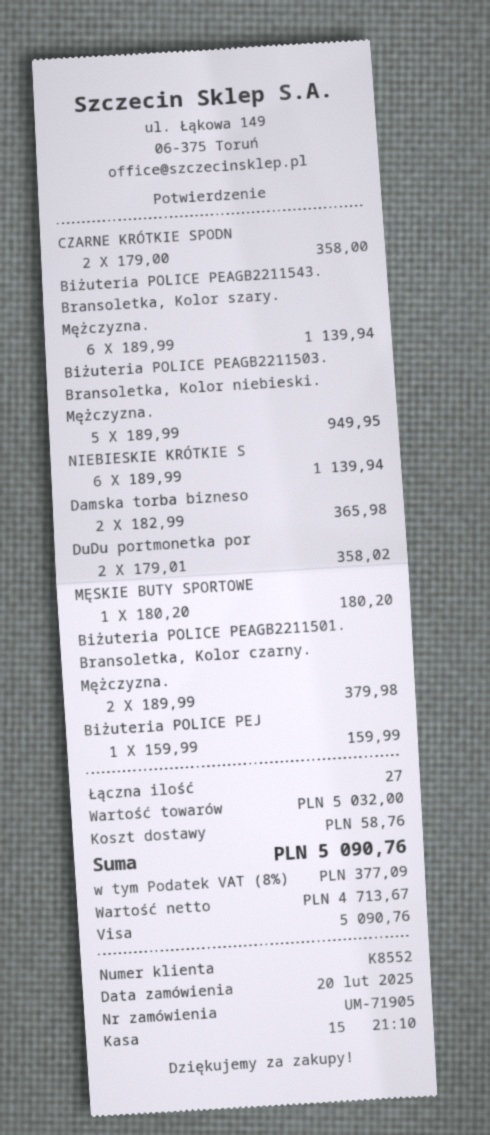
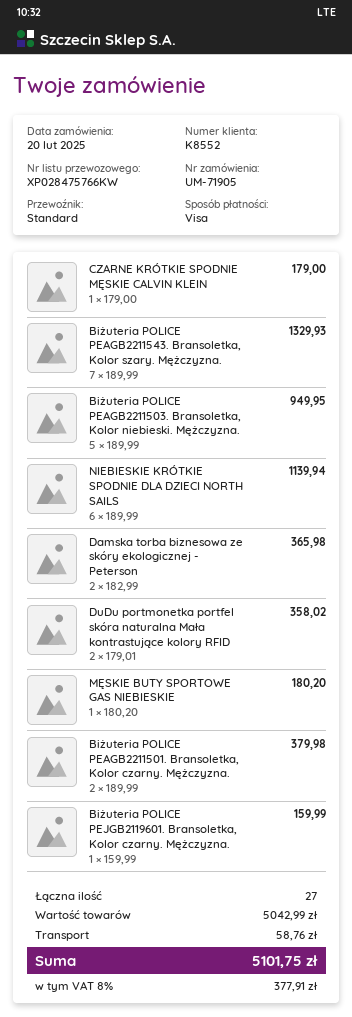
CZARNE KRÓTKIE SPODN: 2 x 179.00 = 358.00 -> 1 x 179.00 = 179.00
Biżuteria POLICE PEAGB2211543. Bransoletka, Kolor szary. Mężczyzna.: 6 x 189.99 = 1139.94 -> 7 x 189.99 = 1329.93
subtotal: 5032.00 -> 5042.99
tax: 8% = 377.09 -> 8% = 377.91
total: 5090.76 -> 5101.75

